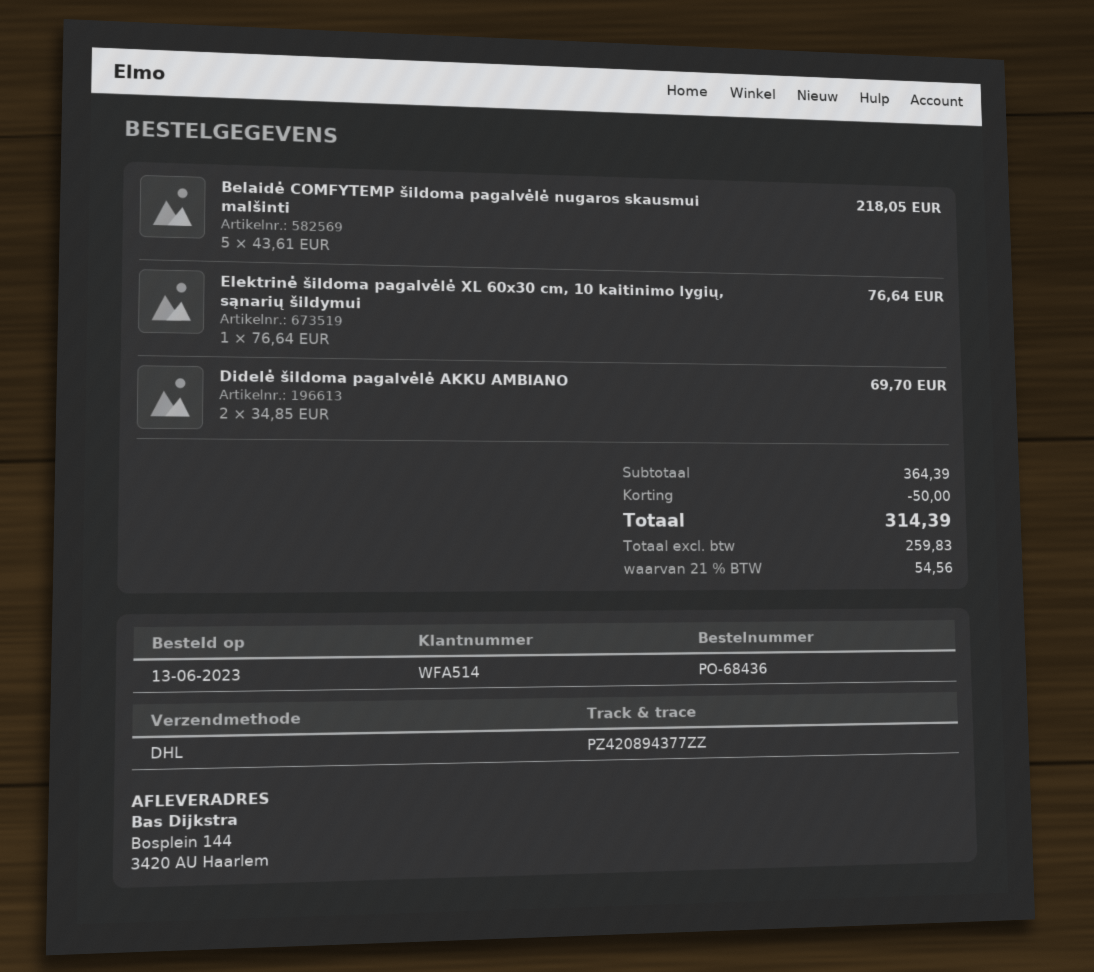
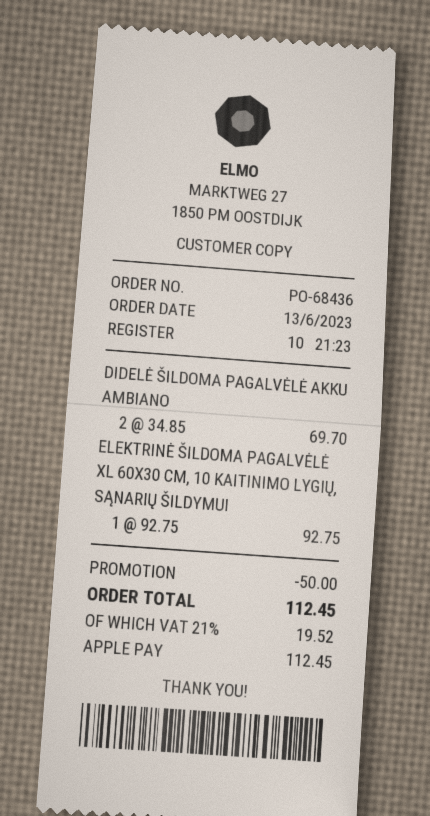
Belaidė COMFYTEMP šildoma pagalvėlė nugaros skausmui malšinti: 5 x 43.61 = 218.05 -> none
Elektrinė šildoma pagalvėlė XL 60x30 cm, 10 kaitinimo lygių, sąnarių šildymui: 1 x 76.64 = 76.64 -> 1 x 92.75 = 92.75
tax: 21% = 54.56 -> 21% = 19.52
total: 314.39 -> 112.45

